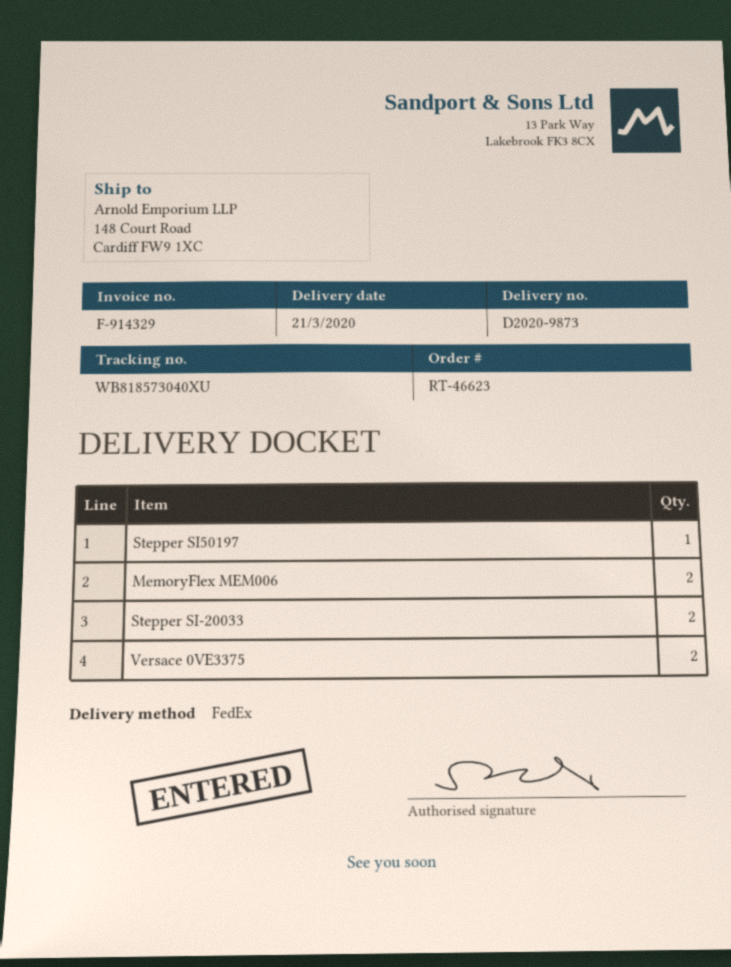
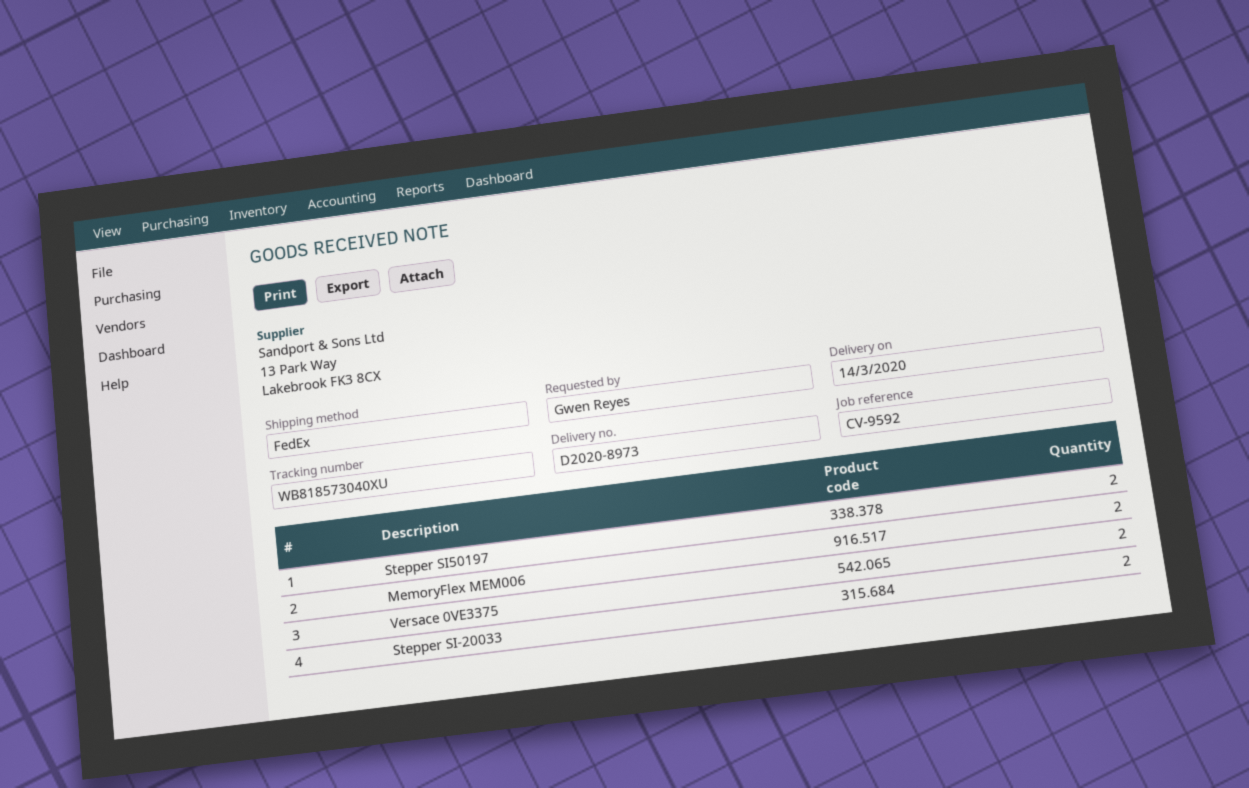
delivery note number: D2020-9873 -> D2020-8973
delivery date: 2020-03-21 -> 2020-03-14
Stepper SI50197: 1 -> 2

